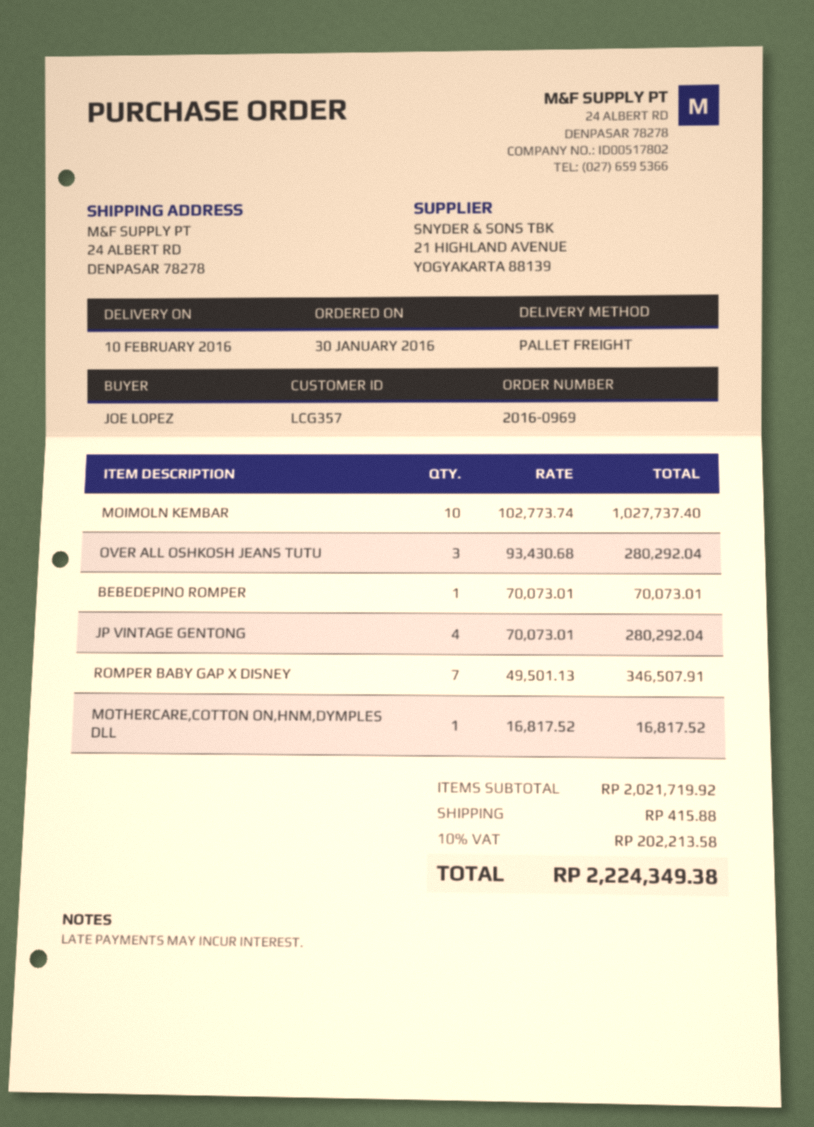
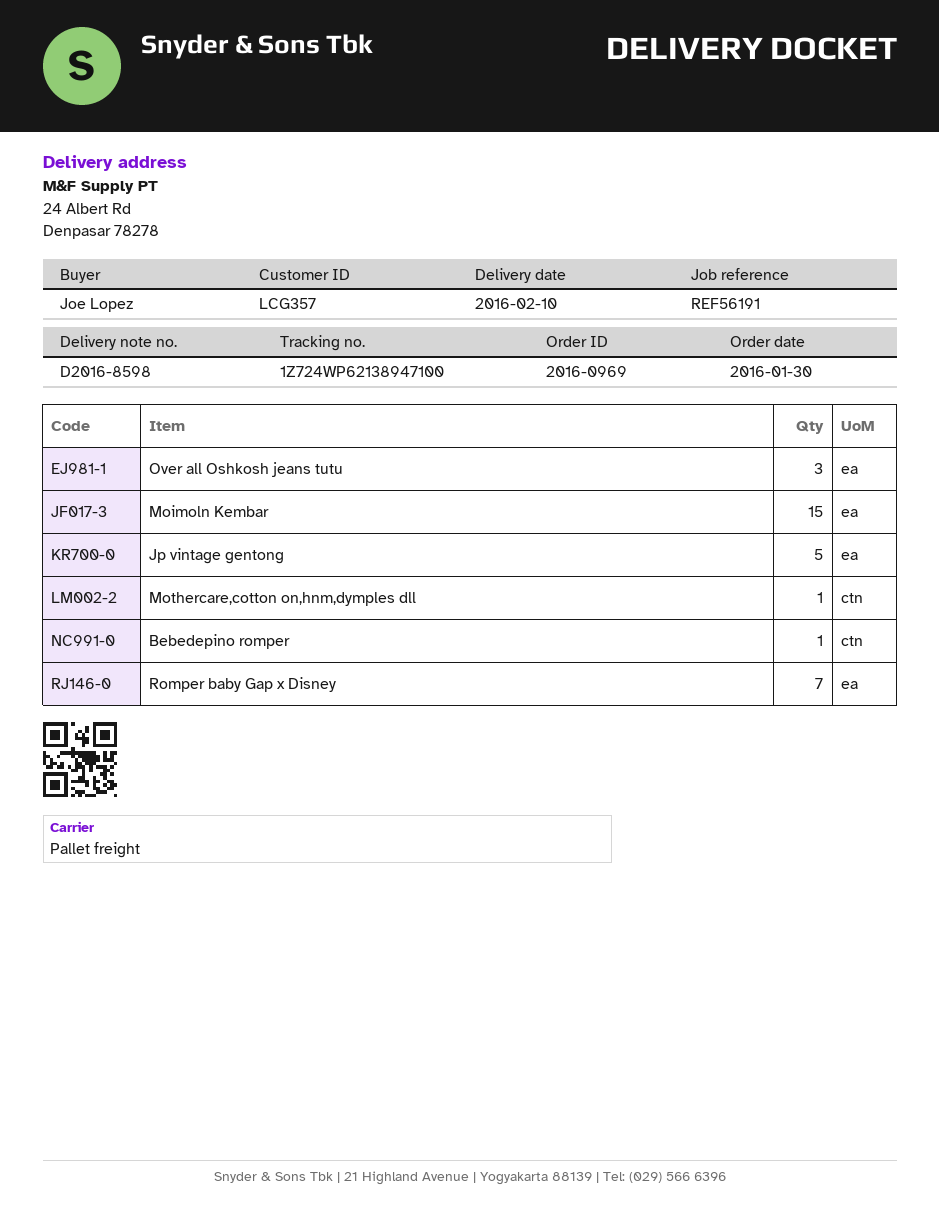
MOIMOLN KEMBAR: 10 -> 15
JP VINTAGE GENTONG: 4 -> 5

